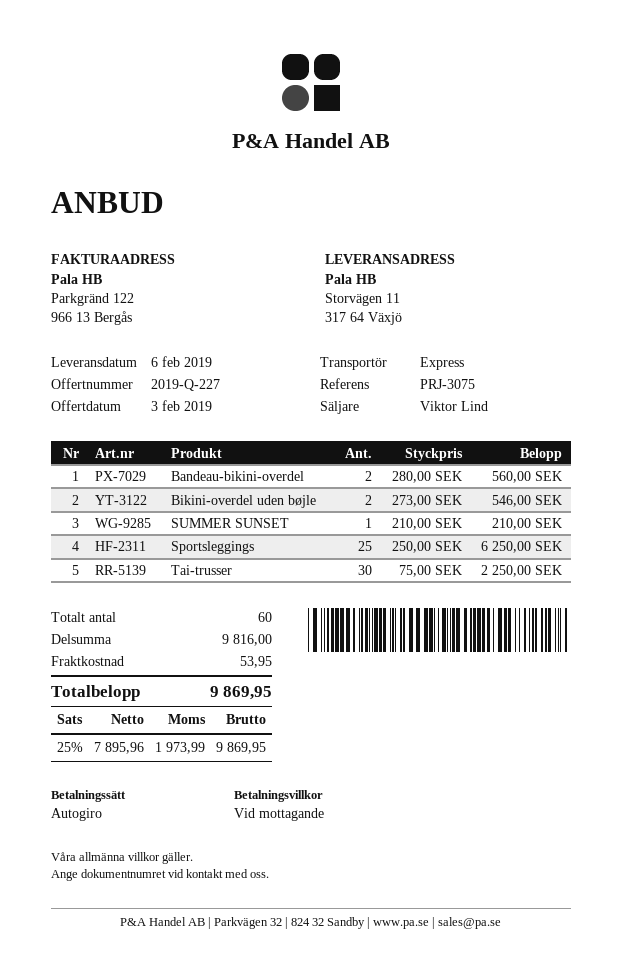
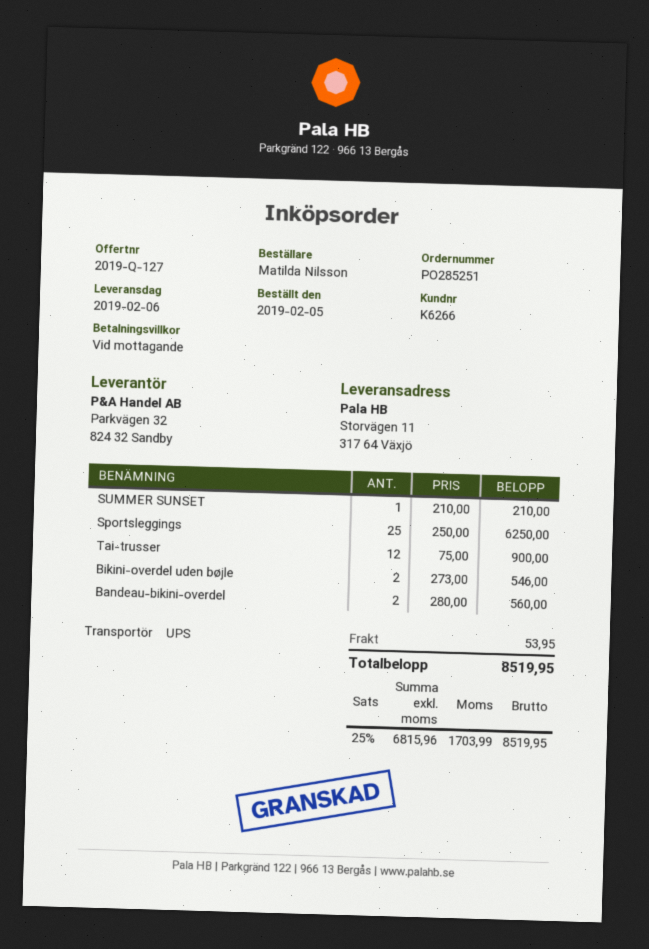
quote number: 2019-Q-227 -> 2019-Q-127
shipping method: express -> UPS
Tai-trusser: 30 x 75.00 = 2250.00 -> 12 x 75.00 = 900.00
net: 7895.96 -> 6815.96
tax: 25% = 1973.99 -> 25% = 1703.99
total: 9869.95 -> 8519.95

